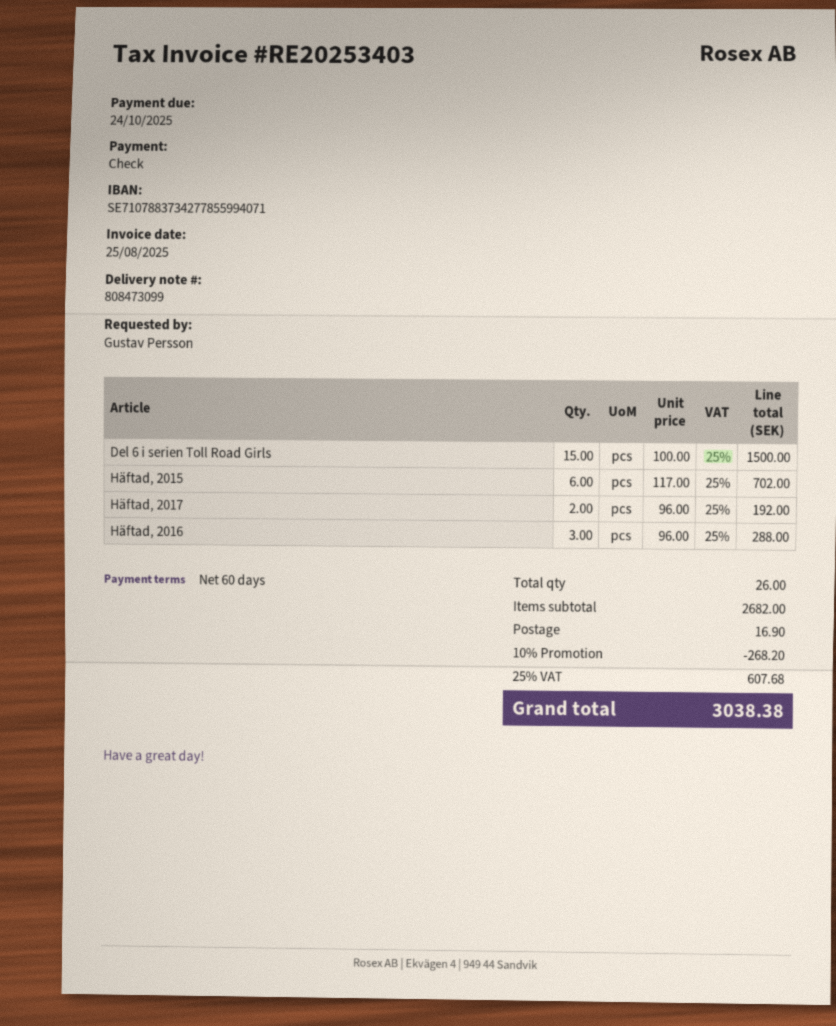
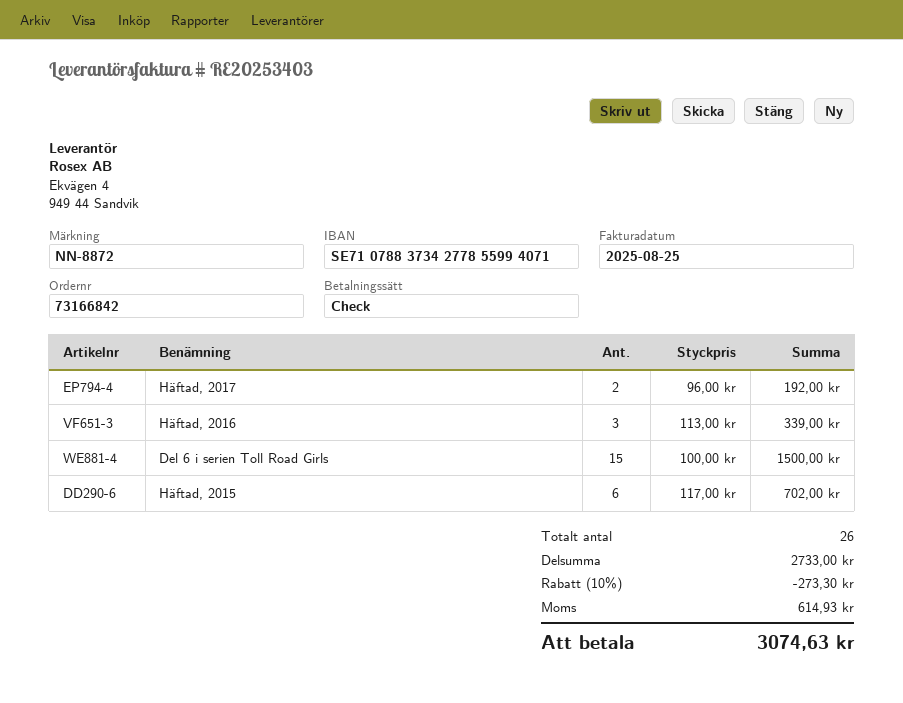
Häftad, 2016: 3 x 96.00 = 288.00 -> 3 x 113.00 = 339.00
subtotal: 2682.00 -> 2733.00
discount: 10% = 268.20 -> 10% = 273.30
shipping: 16.90 -> none
tax: 607.68 -> 614.93
total: 3038.38 -> 3074.63

